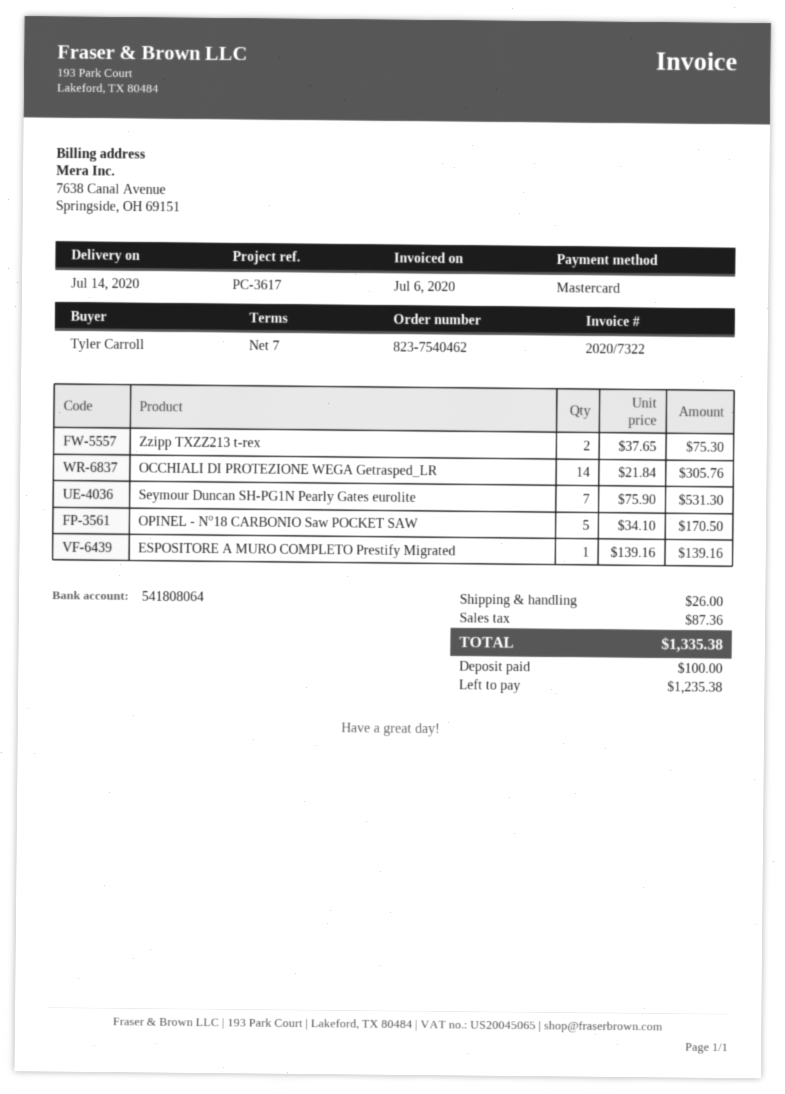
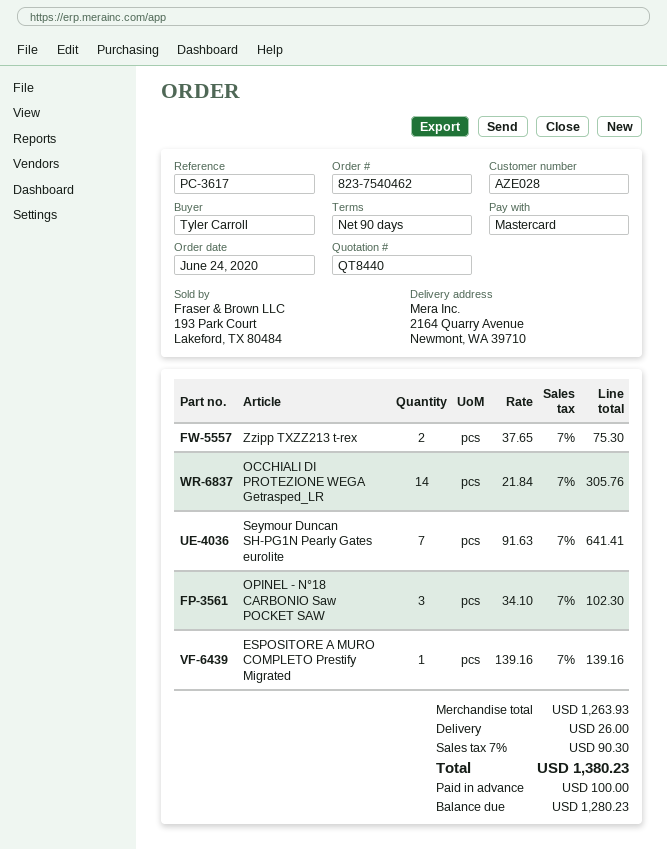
payment terms: 7 days -> 90 days
Seymour Duncan SH-PG1N Pearly Gates eurolite: 7 x 75.90 = 531.30 -> 7 x 91.63 = 641.41
OPINEL - N°18 CARBONIO Saw POCKET SAW: 5 x 34.10 = 170.50 -> 3 x 34.10 = 102.30
tax: 87.36 -> 90.30
total: 1335.38 -> 1380.23
balance: 1235.38 -> 1280.23

